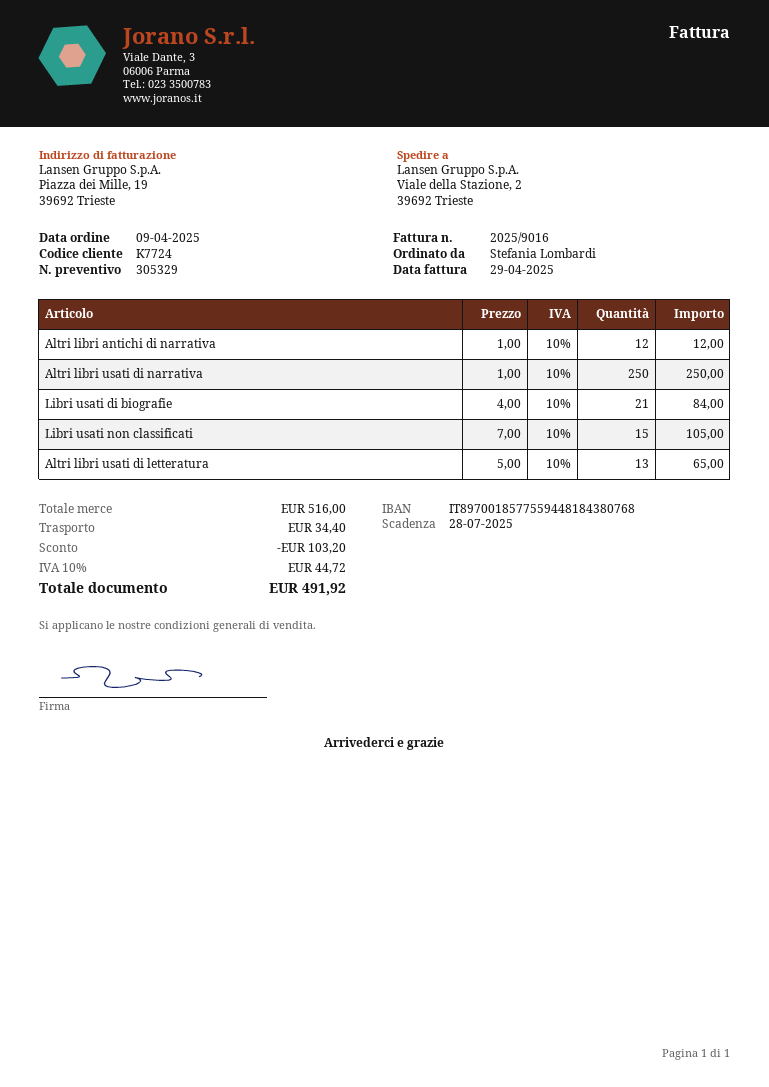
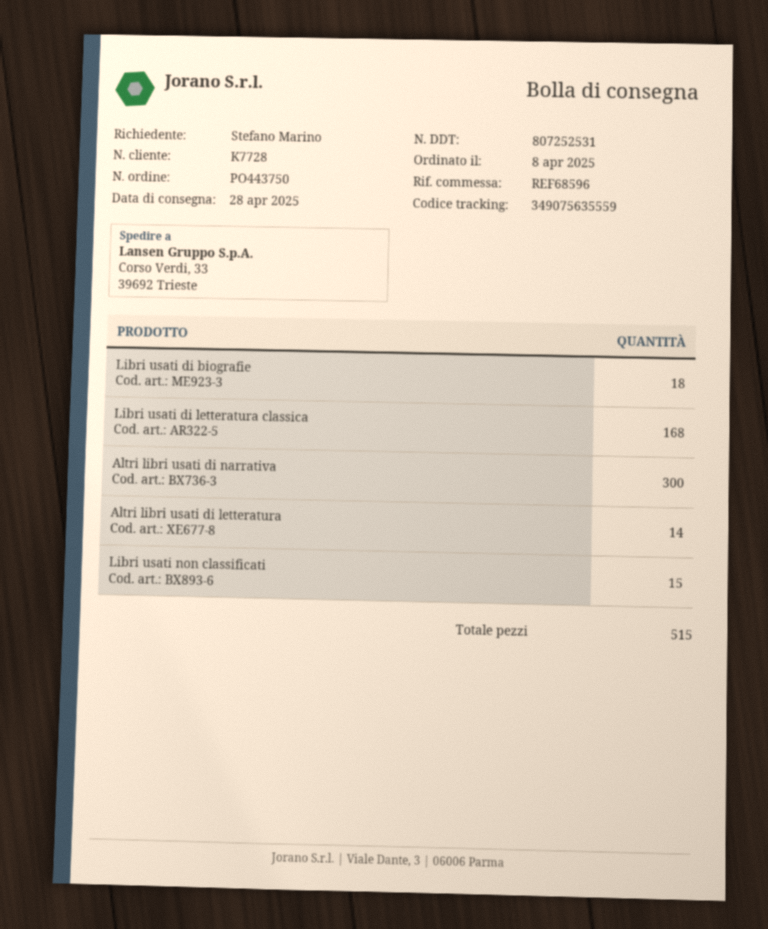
order date: 2025-04-09 -> 2025-04-08
customer number: K7724 -> K7728
ordered by: Stefania Lombardi -> Stefano Marino
ship to: Viale della Stazione, 2, 39692 Trieste -> Corso Verdi, 33, 39692 Trieste
Altri libri antichi di narrativa: 12 -> none
Altri libri usati di narrativa: 250 -> 300
Libri usati di biografie: 21 -> 18
Altri libri usati di letteratura: 13 -> 14
Libri usati di letteratura classica: none -> 168

